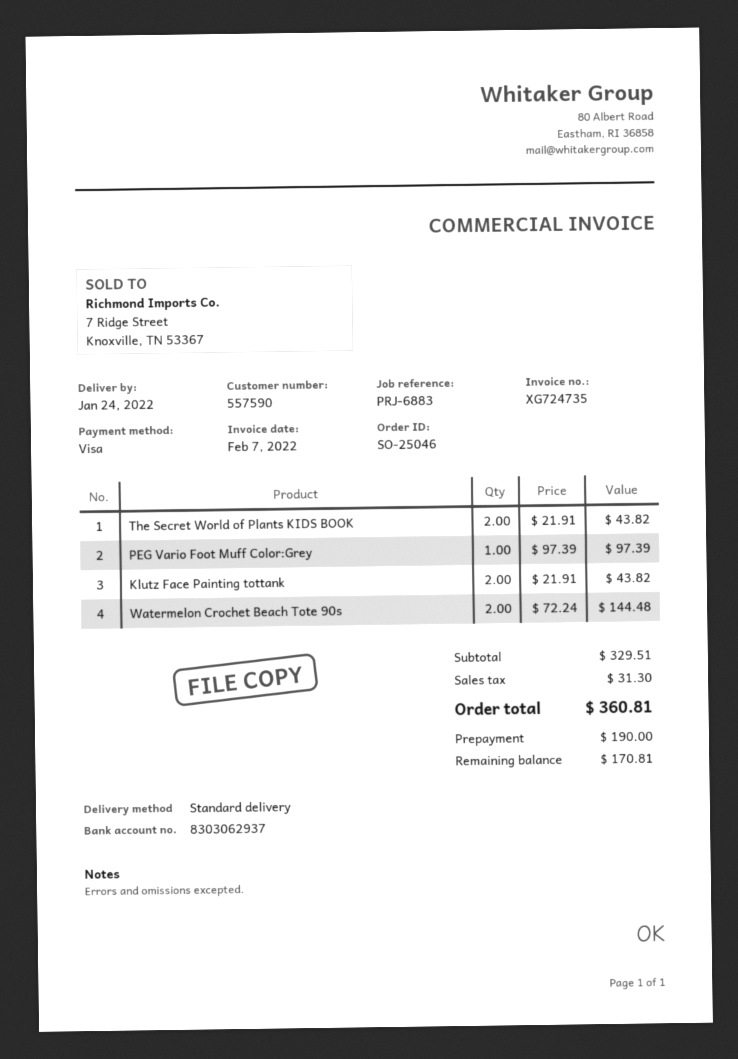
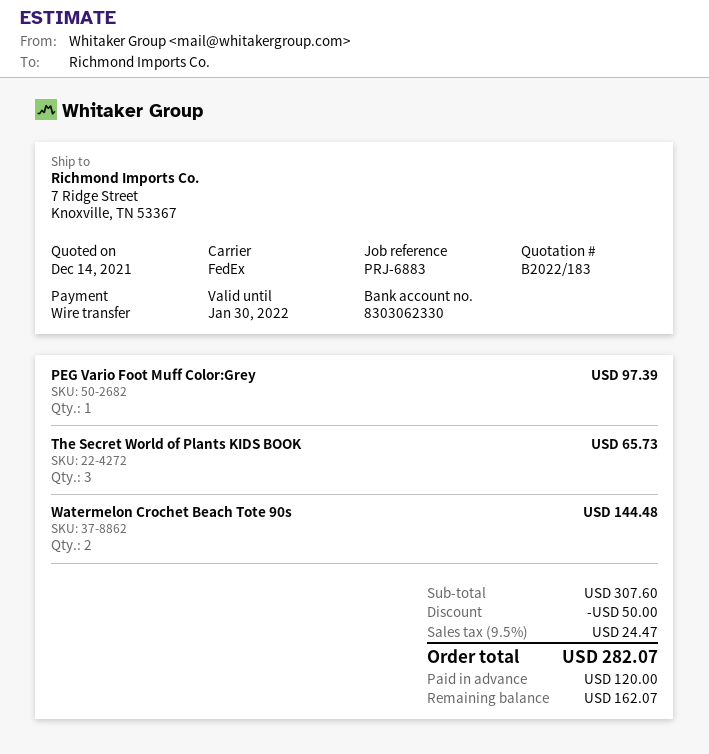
payment method: Visa -> bank transfer
bank account: 8303062937 -> 8303062330
shipping method: standard -> FedEx
The Secret World of Plants KIDS BOOK: 2 for 43.82 -> 3 for 65.73
Klutz Face Painting tottank: 2 for 43.82 -> none
subtotal: 329.51 -> 307.60
discount: none -> 50.00
tax: 31.30 -> 24.47
total: 360.81 -> 282.07
deposit: 190.00 -> 120.00
balance: 170.81 -> 162.07

